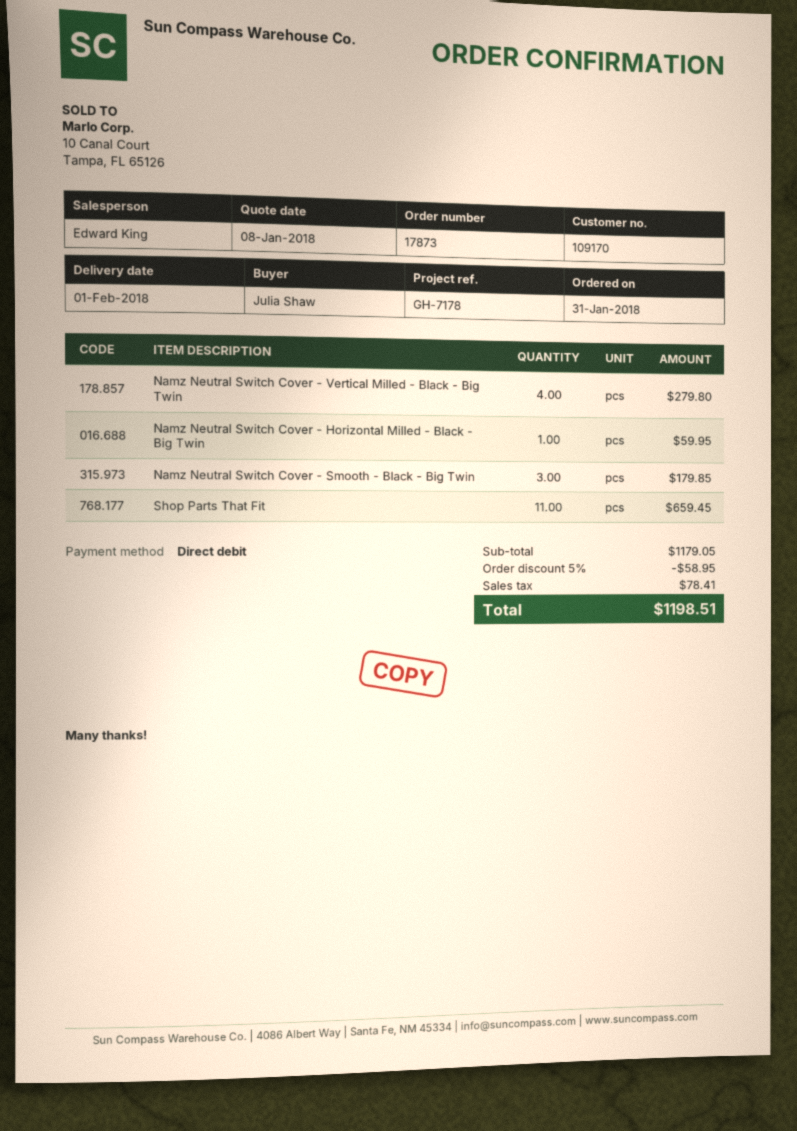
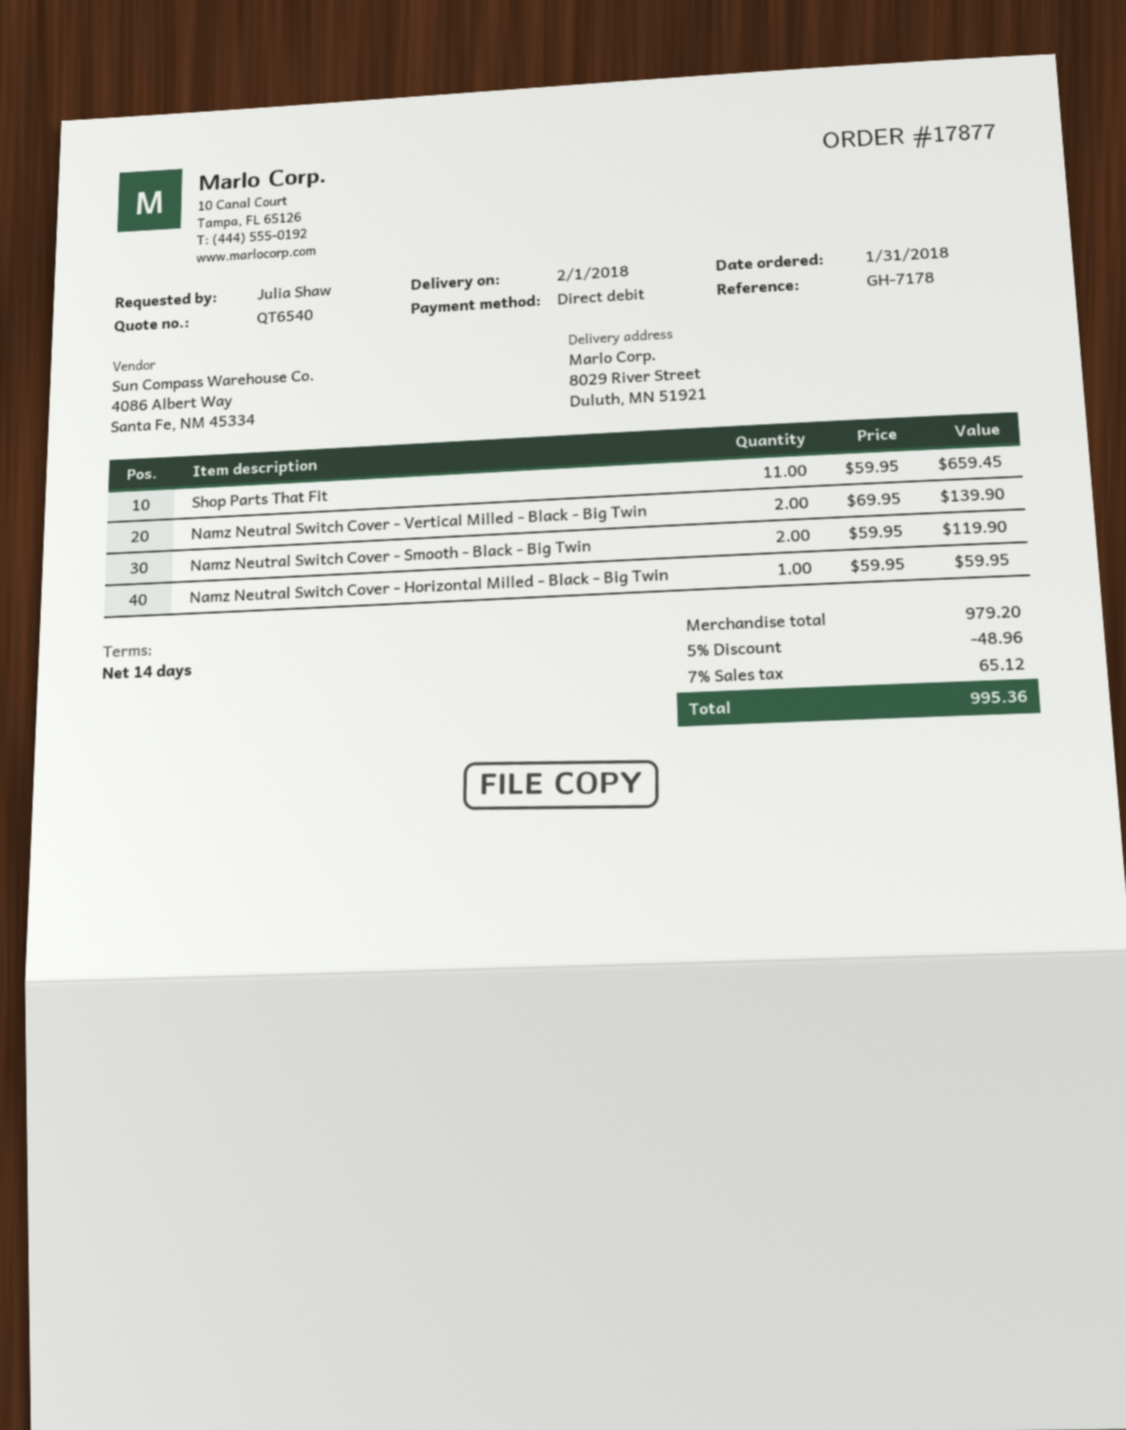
order number: 17873 -> 17877
Namz Neutral Switch Cover - Vertical Milled - Black - Big Twin: 4 for 279.80 -> 2 for 139.90
Namz Neutral Switch Cover - Smooth - Black - Big Twin: 3 for 179.85 -> 2 for 119.90
subtotal: 1179.05 -> 979.20
discount: 5% = 58.95 -> 5% = 48.96
tax: 78.41 -> 65.12
total: 1198.51 -> 995.36

